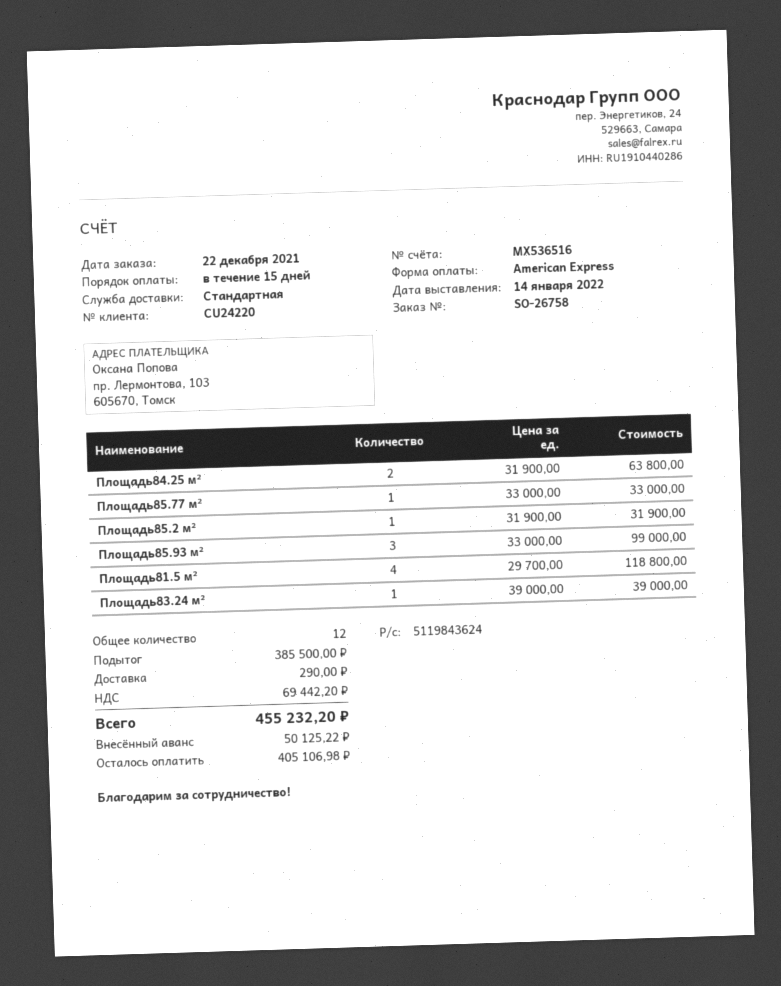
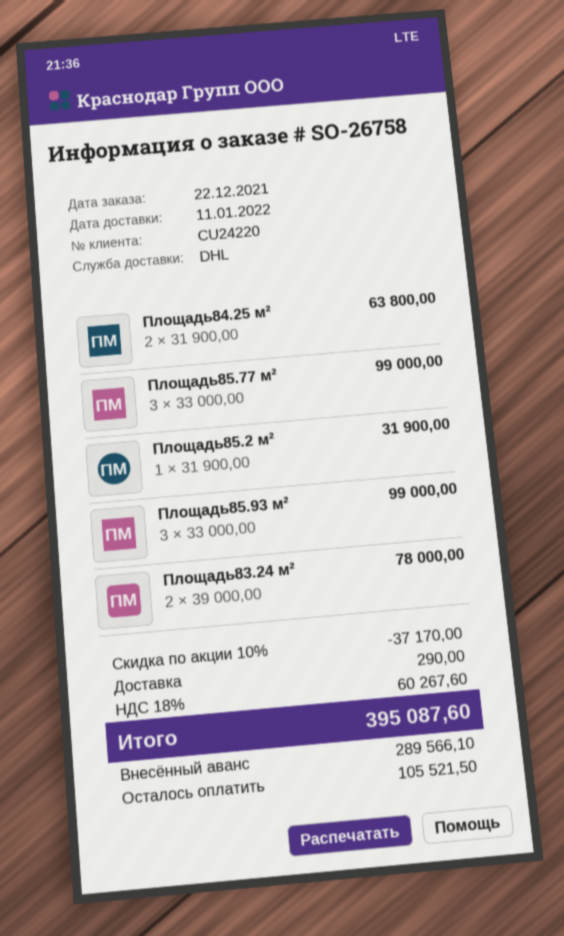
shipping method: standard -> DHL
Площадь85.77 м²: 1 x 33000.00 = 33000.00 -> 3 x 33000.00 = 99000.00
Площадь81.5 м²: 4 x 29700.00 = 118800.00 -> none
Площадь83.24 м²: 1 x 39000.00 = 39000.00 -> 2 x 39000.00 = 78000.00
discount: none -> 10% = 37170.00
tax: 69442.20 -> 60267.60
total: 455232.20 -> 395087.60
deposit: 50125.22 -> 289566.10
balance: 405106.98 -> 105521.50

